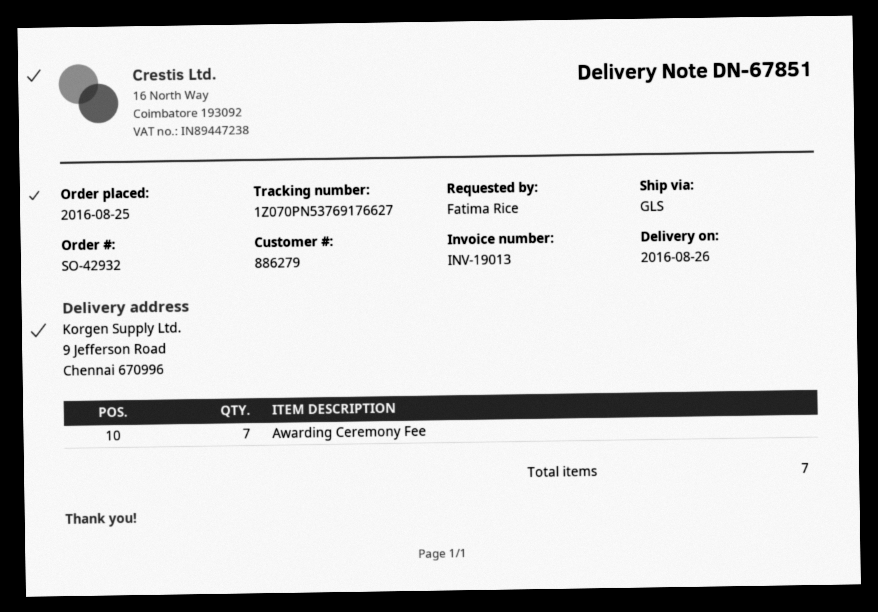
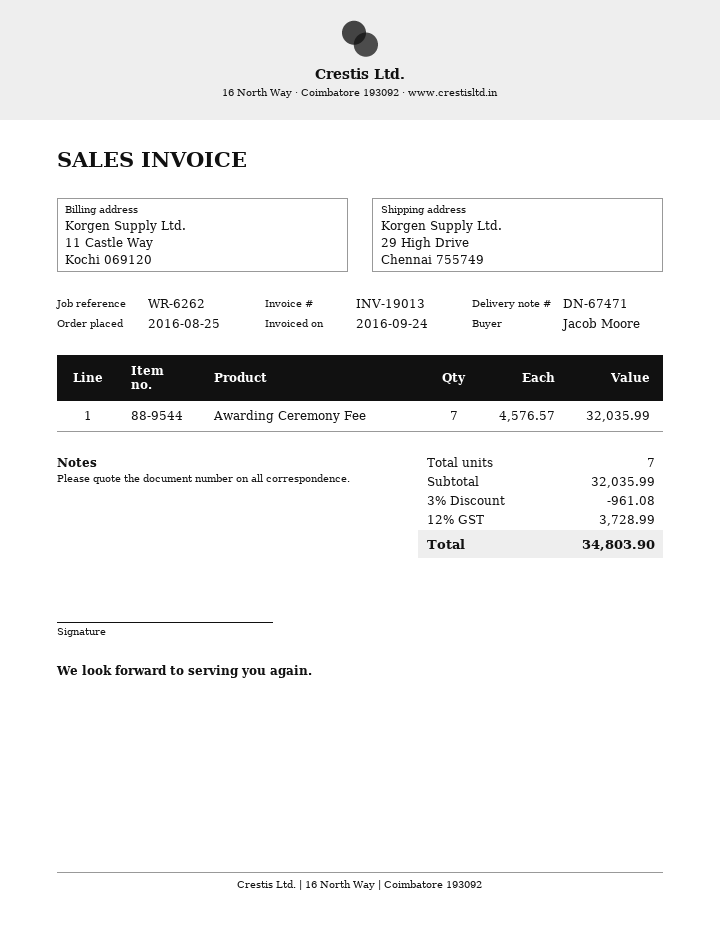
delivery note number: DN-67851 -> DN-67471
ordered by: Fatima Rice -> Jacob Moore
ship to: 9 Jefferson Road, Chennai 670996 -> 29 High Drive, Chennai 755749

